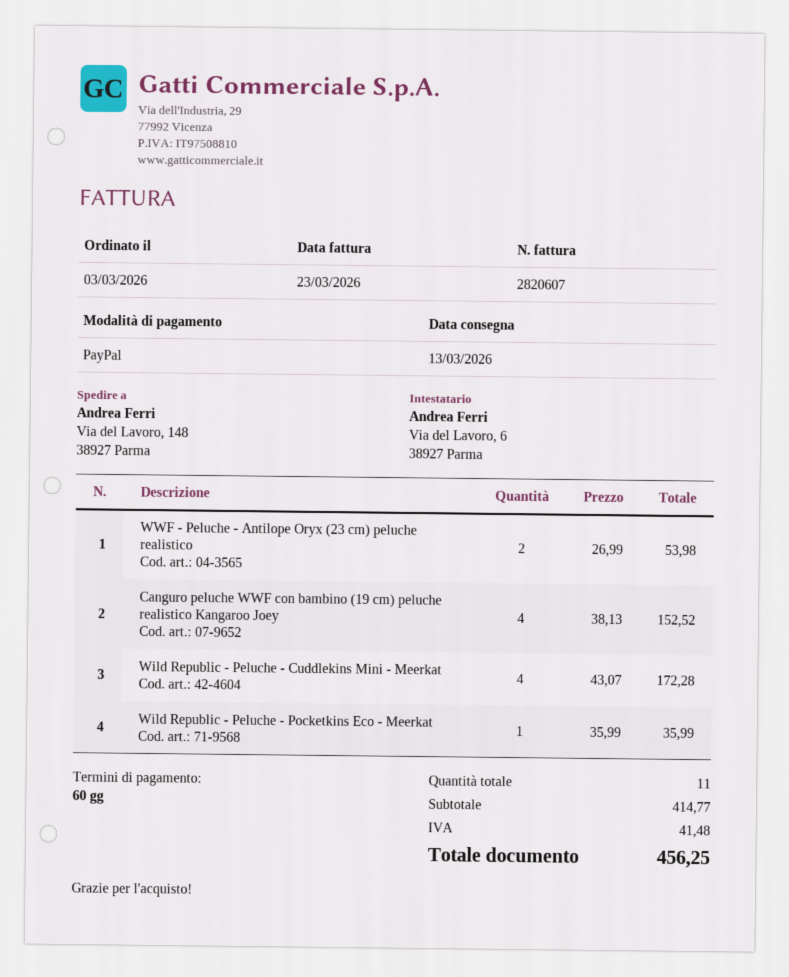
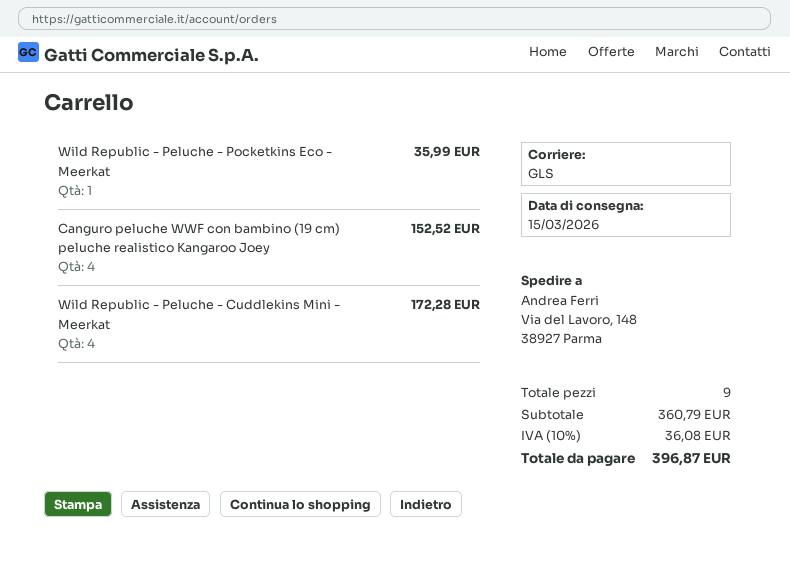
delivery date: 2026-03-13 -> 2026-03-15
WWF - Peluche - Antilope Oryx (23 cm) peluche realistico: 2 for 53.98 -> none
total quantity: 11 -> 9
subtotal: 414.77 -> 360.79
tax: 41.48 -> 36.08
total: 456.25 -> 396.87

